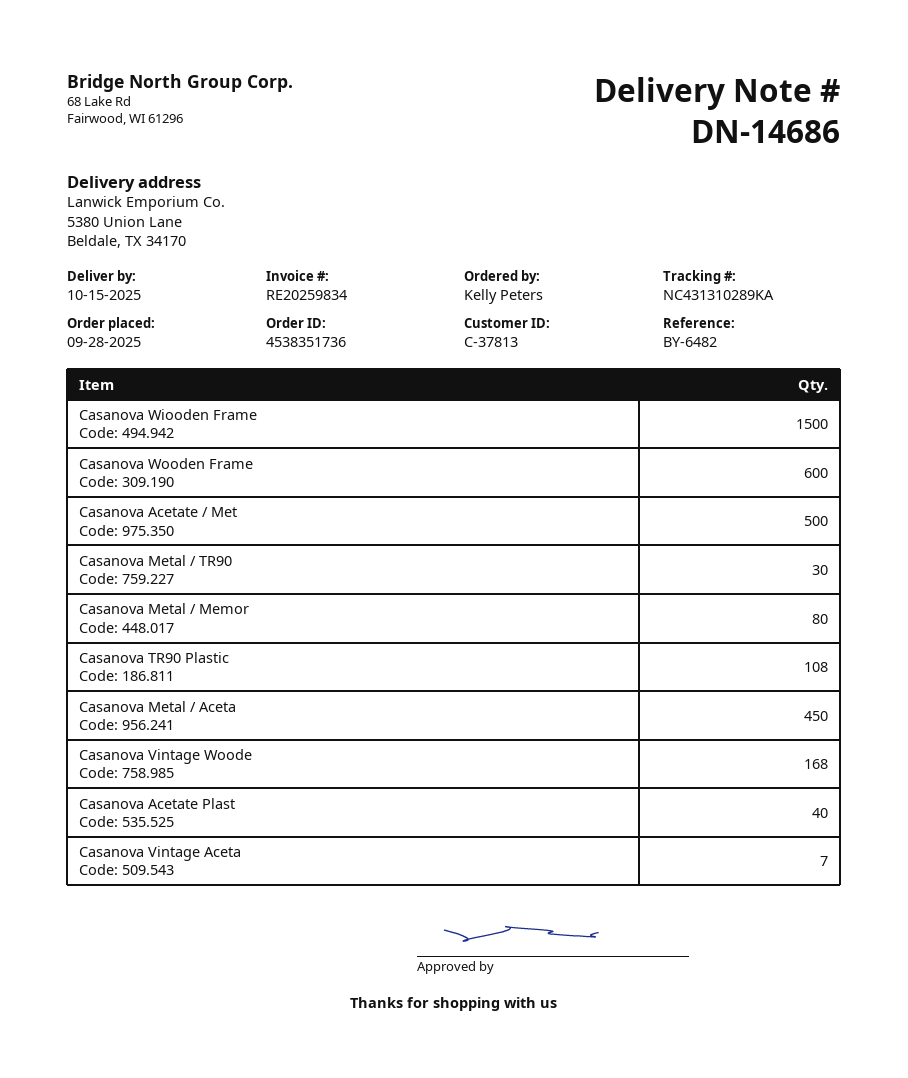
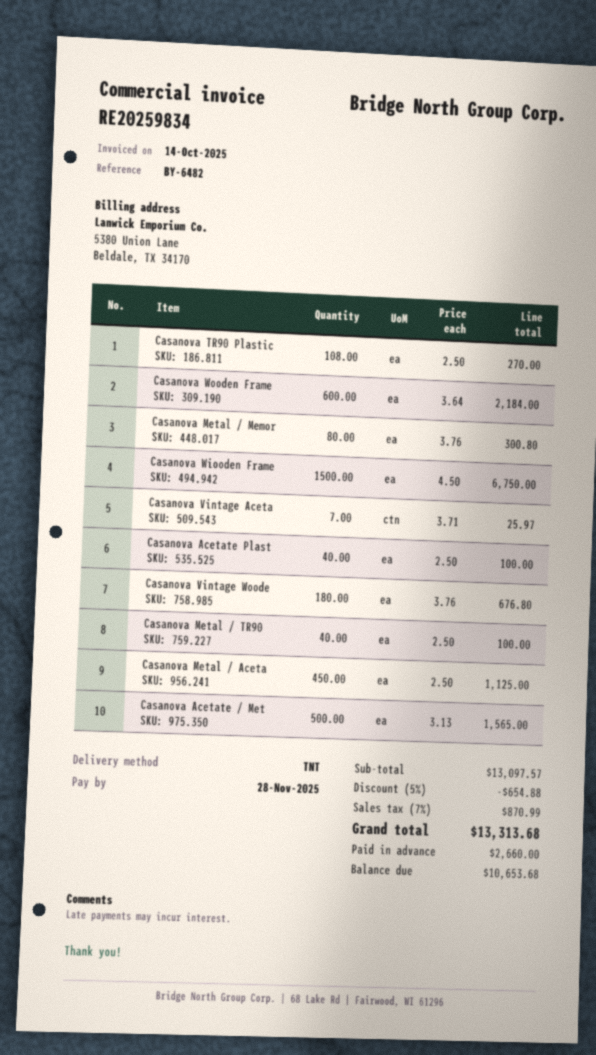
Casanova Metal / TR90: 30 -> 40
Casanova Vintage Woode: 168 -> 180

